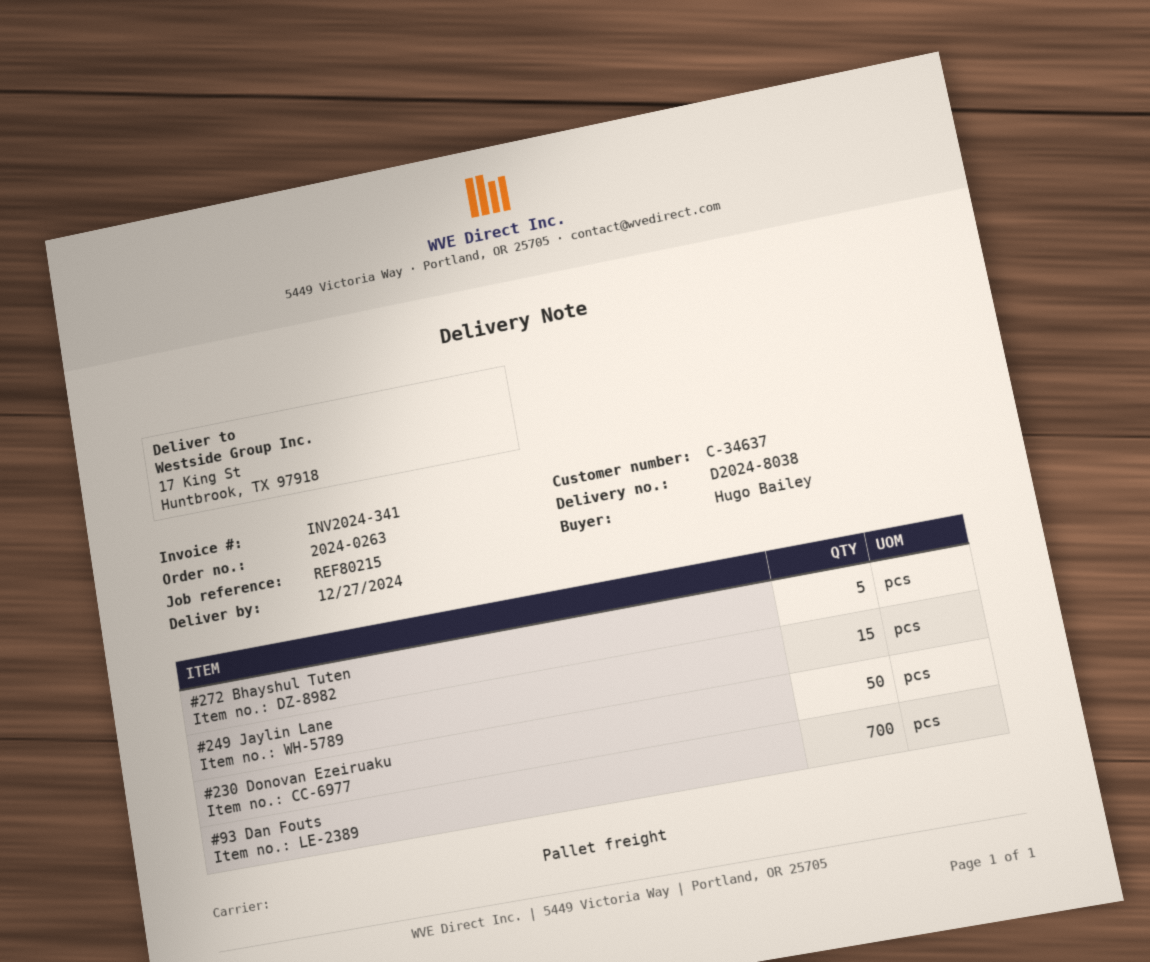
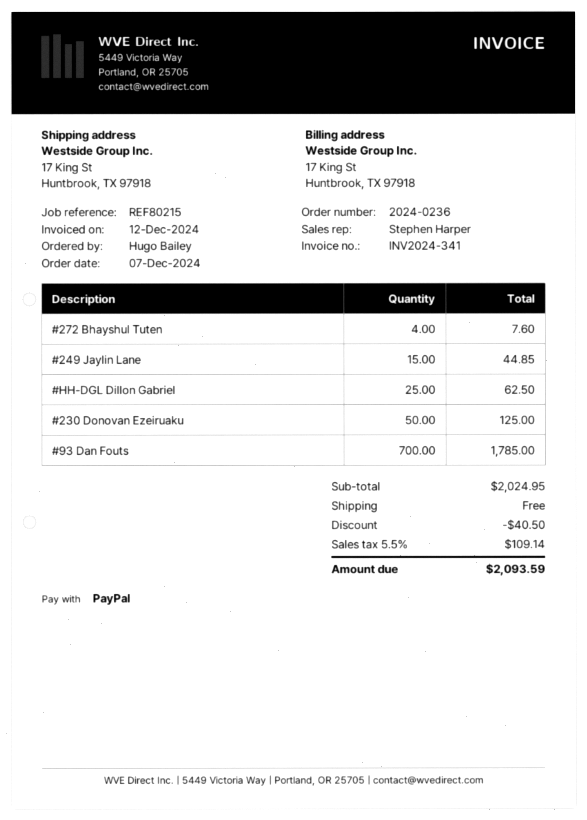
order number: 2024-0263 -> 2024-0236
#272 Bhayshul Tuten: 5 -> 4
#HH-DGL Dillon Gabriel: none -> 25

